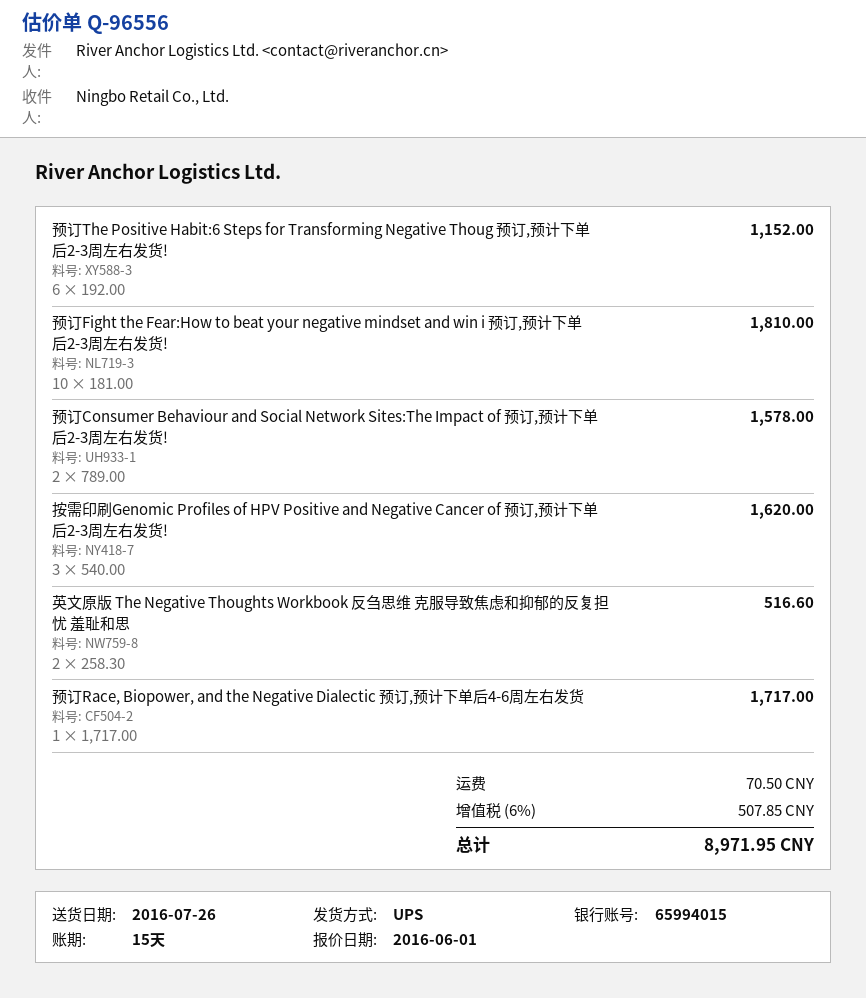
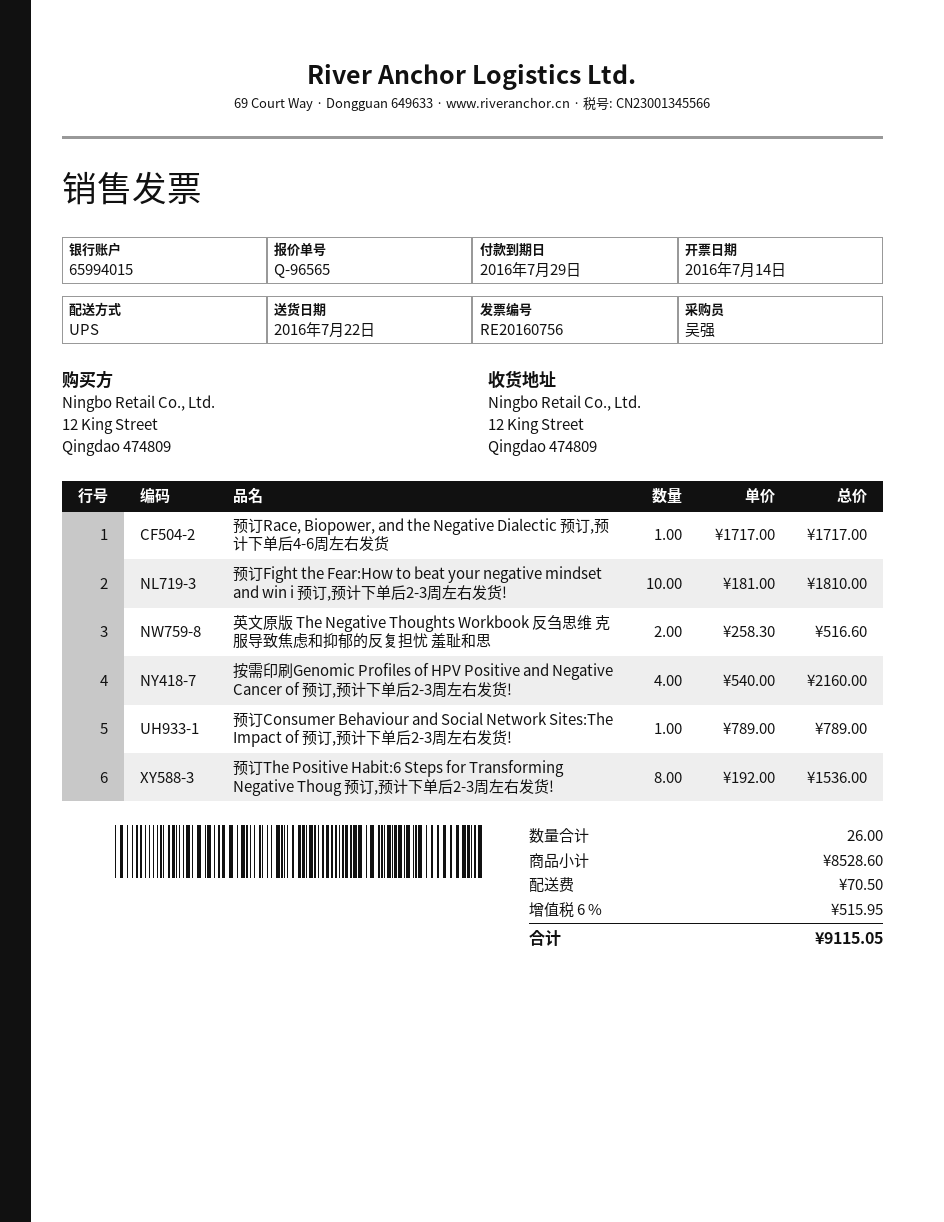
quote number: Q-96556 -> Q-96565
delivery date: 2016-07-26 -> 2016-07-22
预订The Positive Habit:6 Steps for Transforming Negative Thoug 预订,预计下单后2-3周左右发货!: 6 x 192.00 = 1152.00 -> 8 x 192.00 = 1536.00
预订Consumer Behaviour and Social Network Sites:The Impact of 预订,预计下单后2-3周左右发货!: 2 x 789.00 = 1578.00 -> 1 x 789.00 = 789.00
按需印刷Genomic Profiles of HPV Positive and Negative Cancer of 预订,预计下单后2-3周左右发货!: 3 x 540.00 = 1620.00 -> 4 x 540.00 = 2160.00
tax: 6% = 507.85 -> 6% = 515.95
total: 8971.95 -> 9115.05

